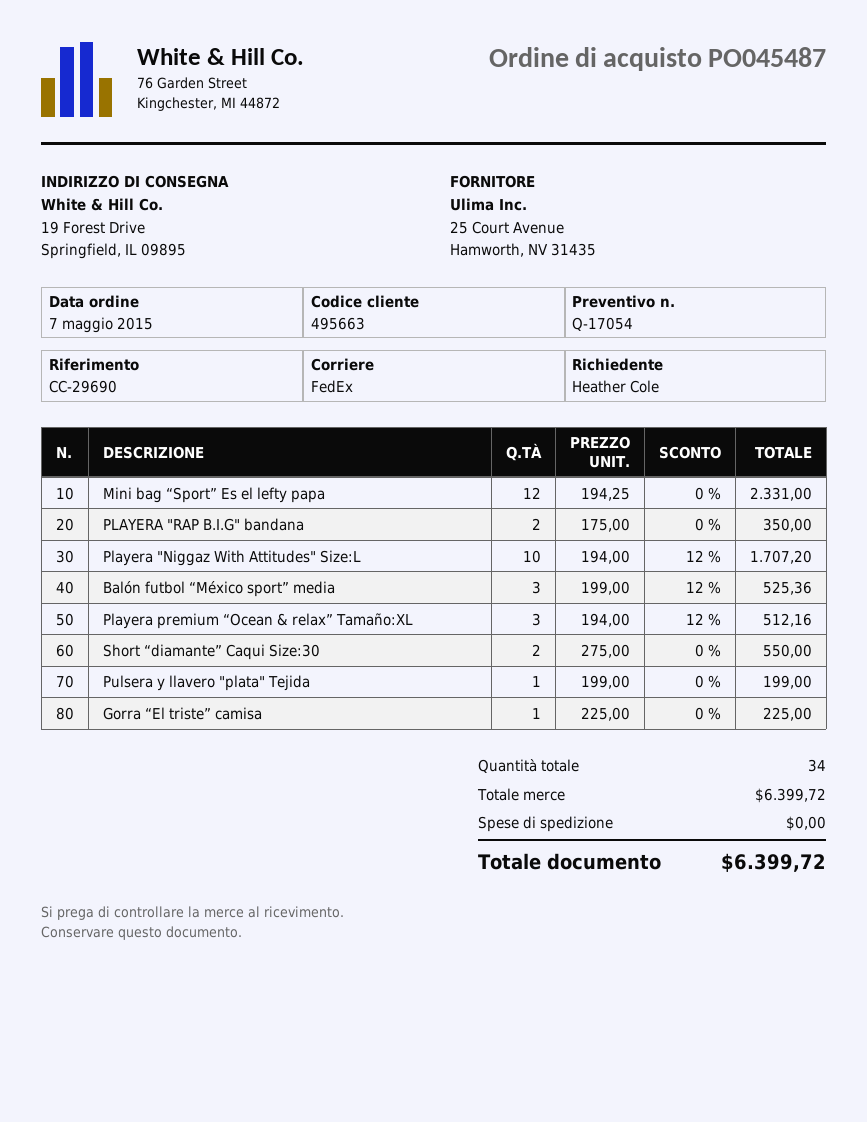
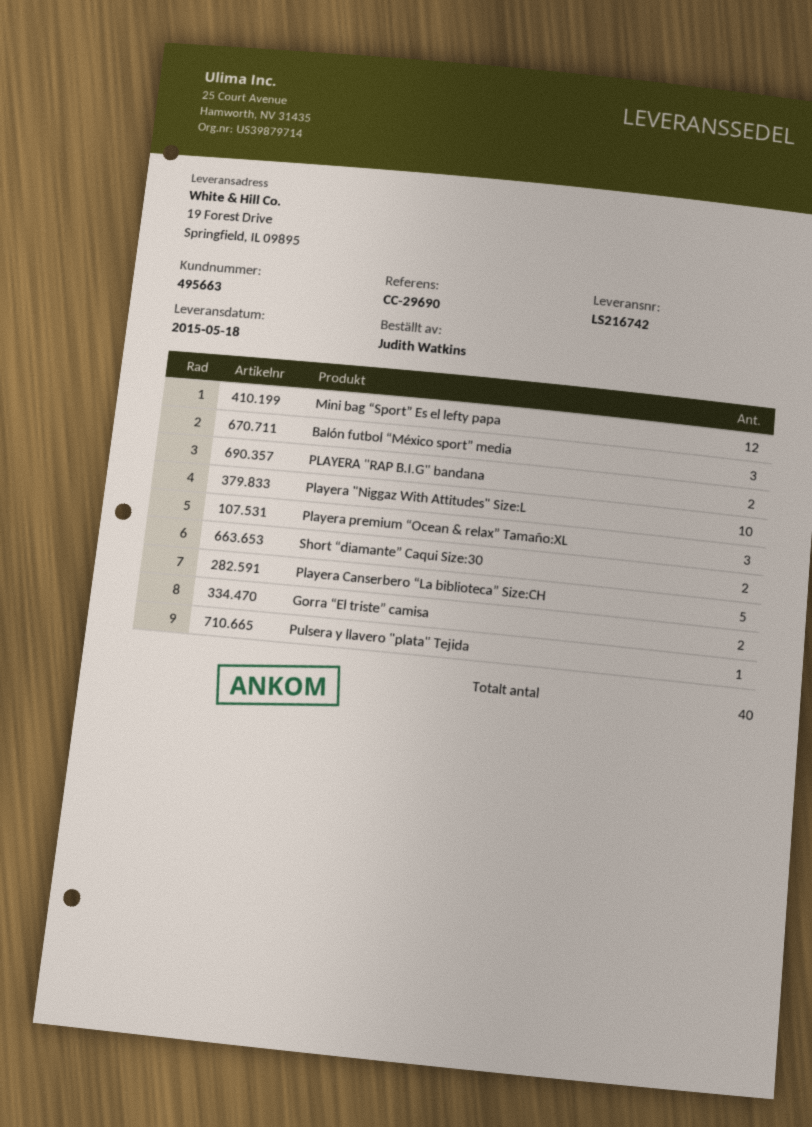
ordered by: Heather Cole -> Judith Watkins
Gorra “El triste” camisa: 1 -> 2
Playera Canserbero “La biblioteca” Size:CH: none -> 5
total quantity: 34 -> 40

